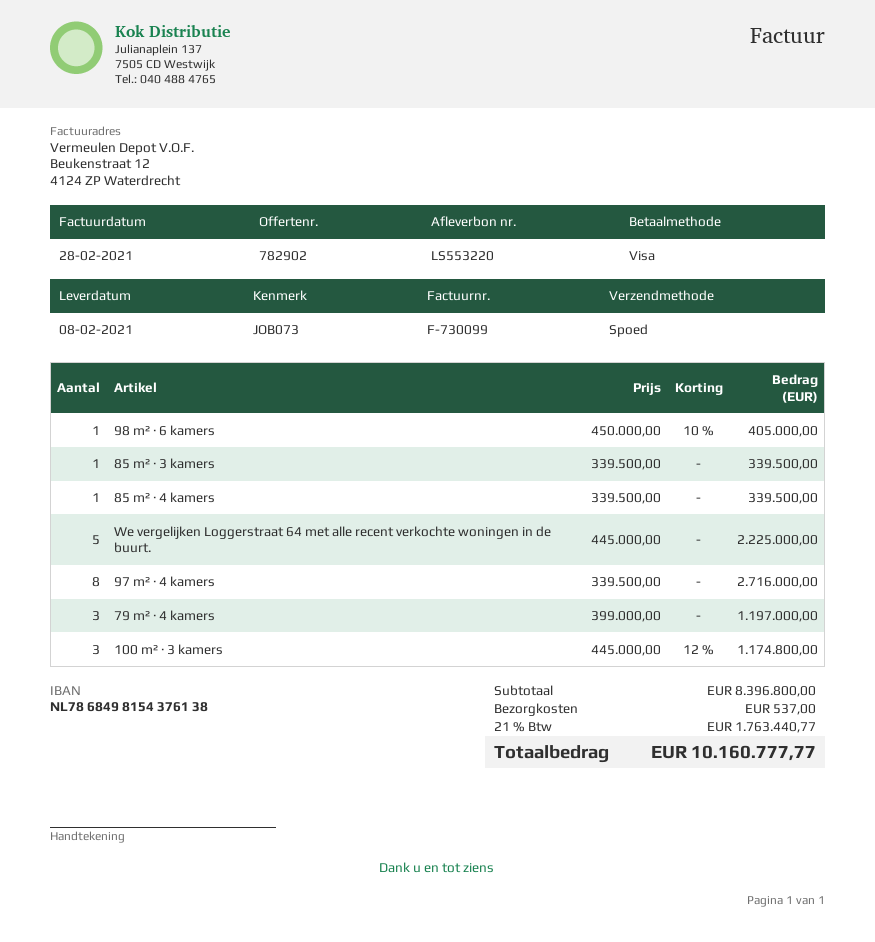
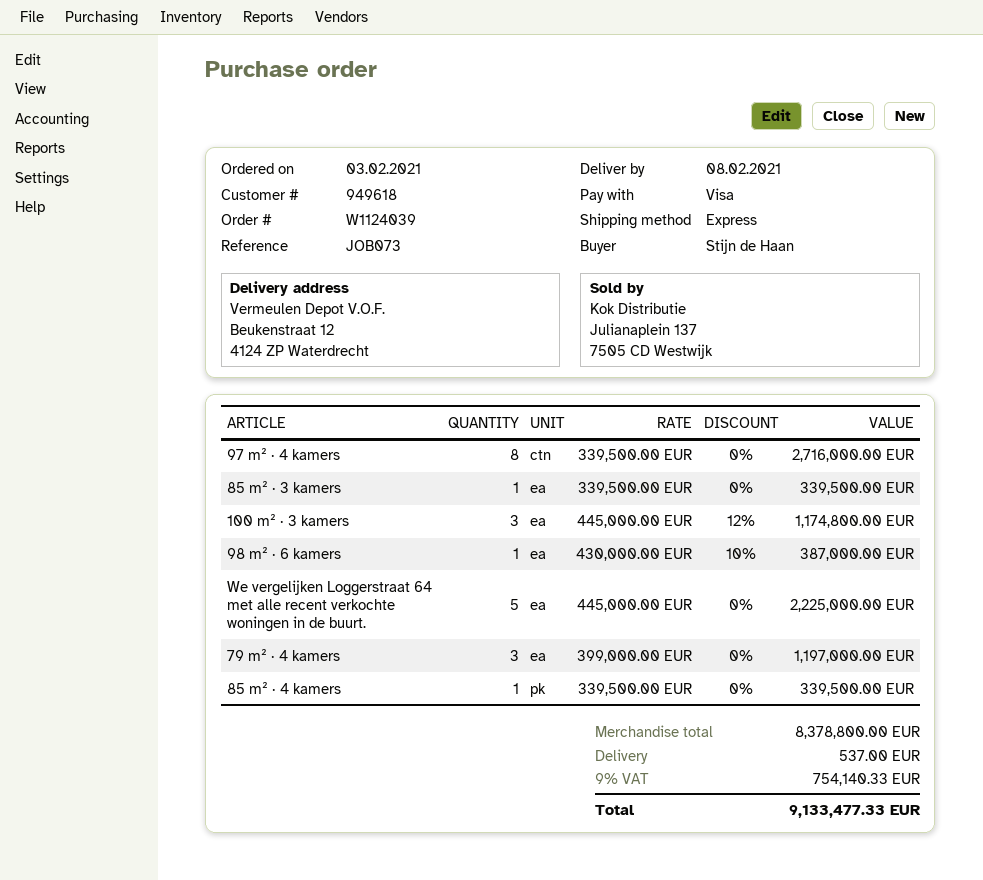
98 m² · 6 kamers: 1 x 450000.00 - 10% = 405000.00 -> 1 x 430000.00 - 10% = 387000.00
subtotal: 8396800.00 -> 8378800.00
tax: 21% = 1763440.77 -> 9% = 754140.33
total: 10160777.77 -> 9133477.33

